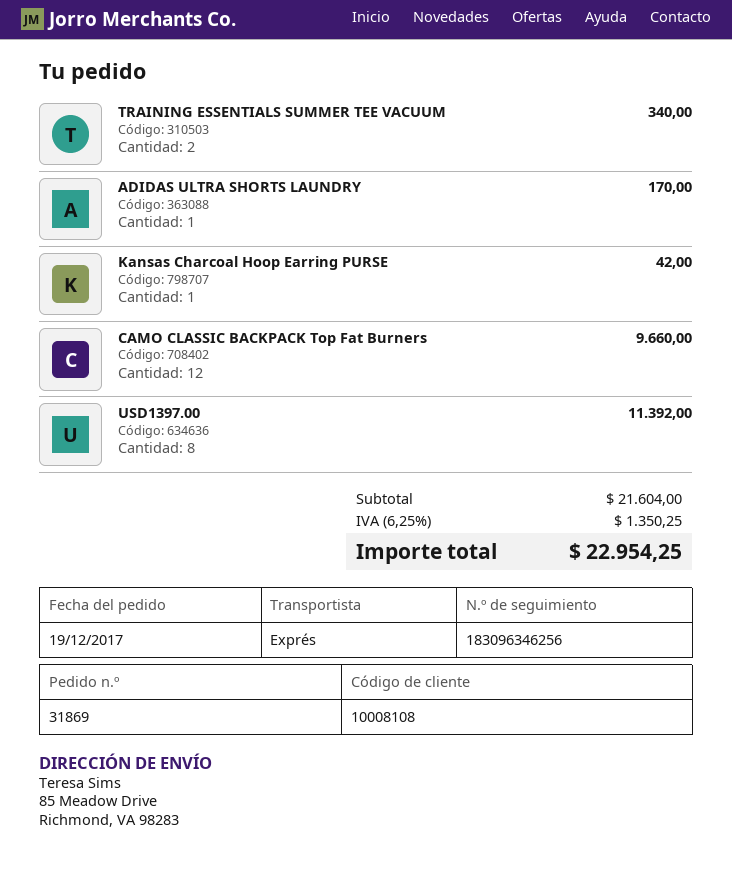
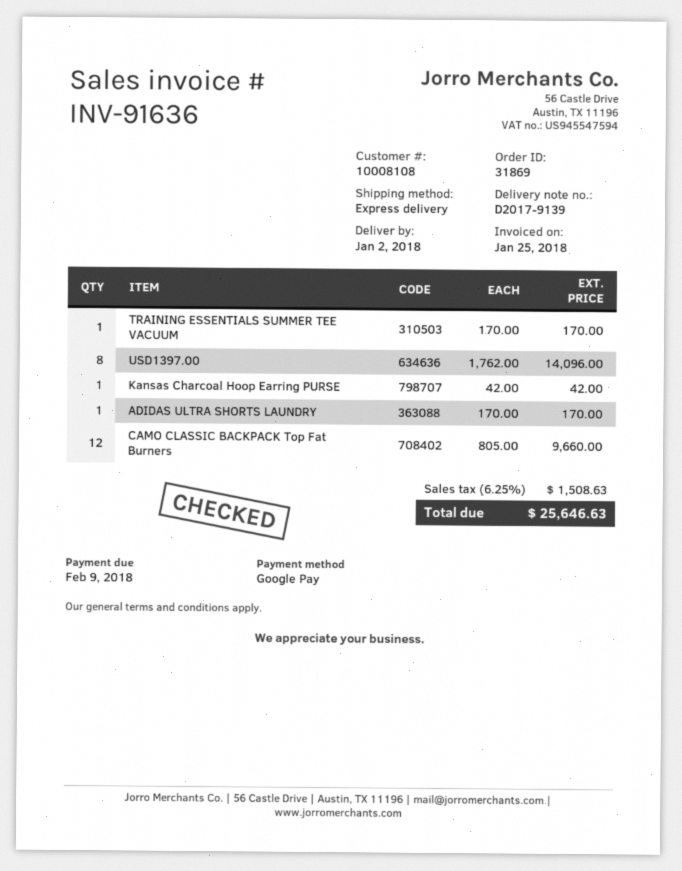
TRAINING ESSENTIALS SUMMER TEE VACUUM: 2 for 340.00 -> 1 for 170.00
USD1397.00: 8 for 11392.00 -> 8 for 14096.00
tax: 6.25% = 1350.25 -> 6.25% = 1508.63
total: 22954.25 -> 25646.63

